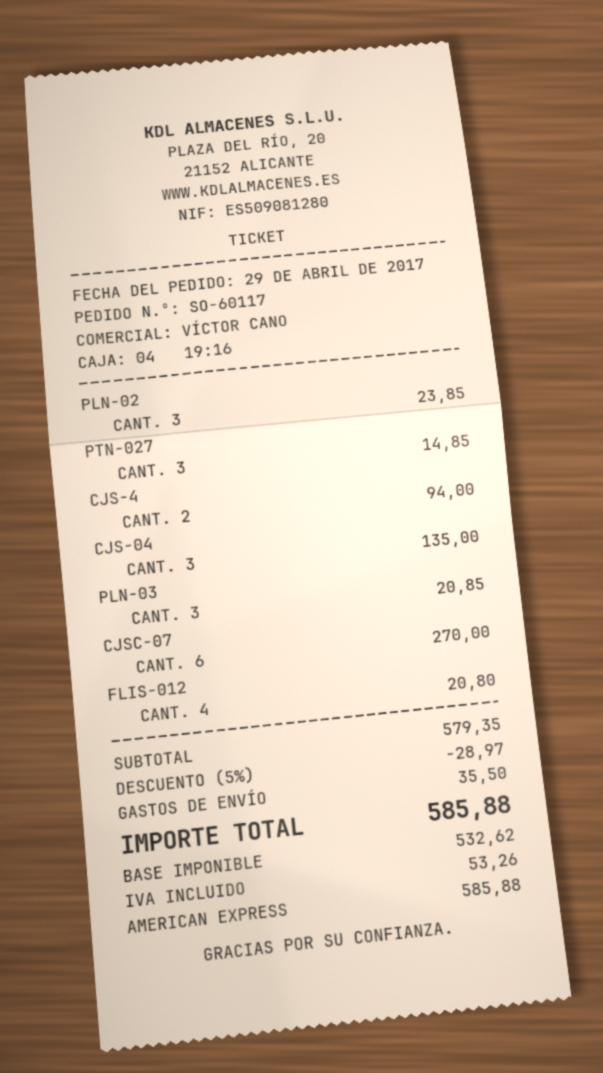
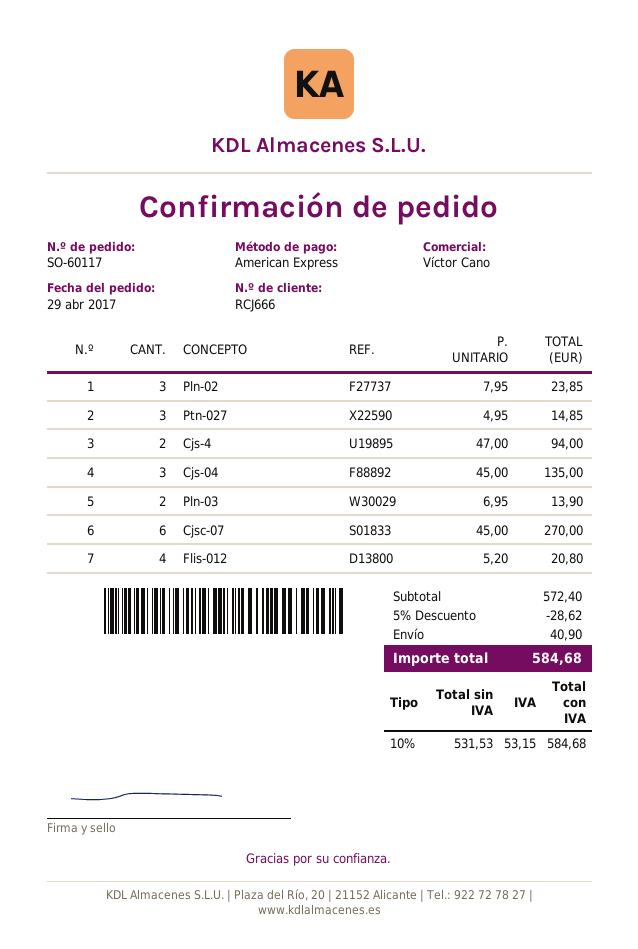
PLN-03: 3 for 20.85 -> 2 for 13.90
subtotal: 579.35 -> 572.40
discount: 5% = 28.97 -> 5% = 28.62
shipping: 35.50 -> 40.90
net: 532.62 -> 531.53
tax: 53.26 -> 53.15
total: 585.88 -> 584.68

